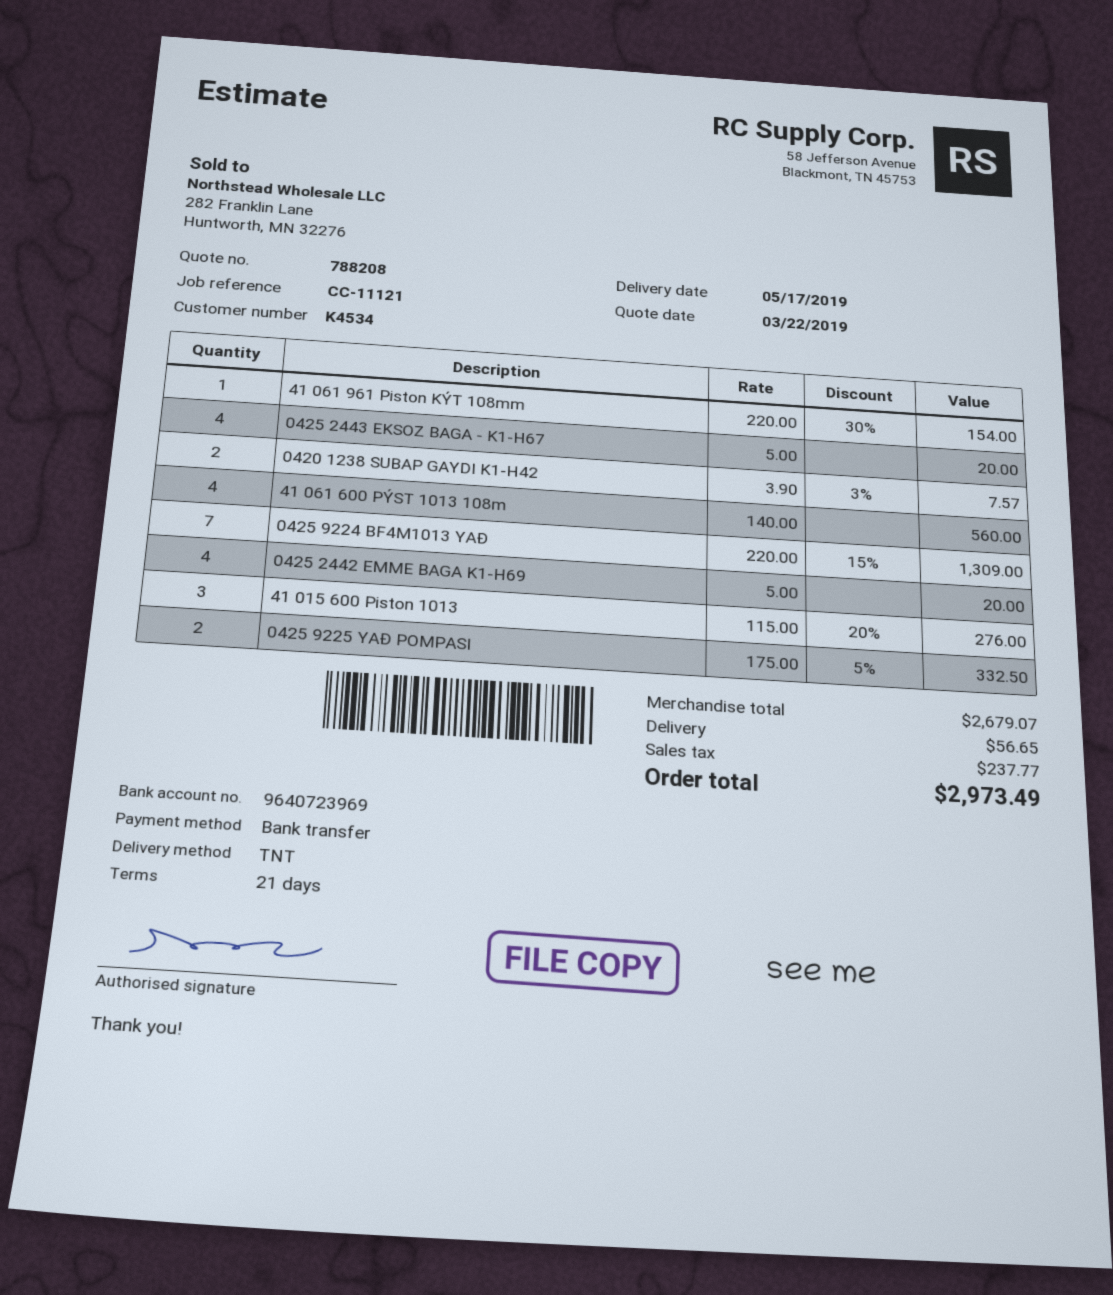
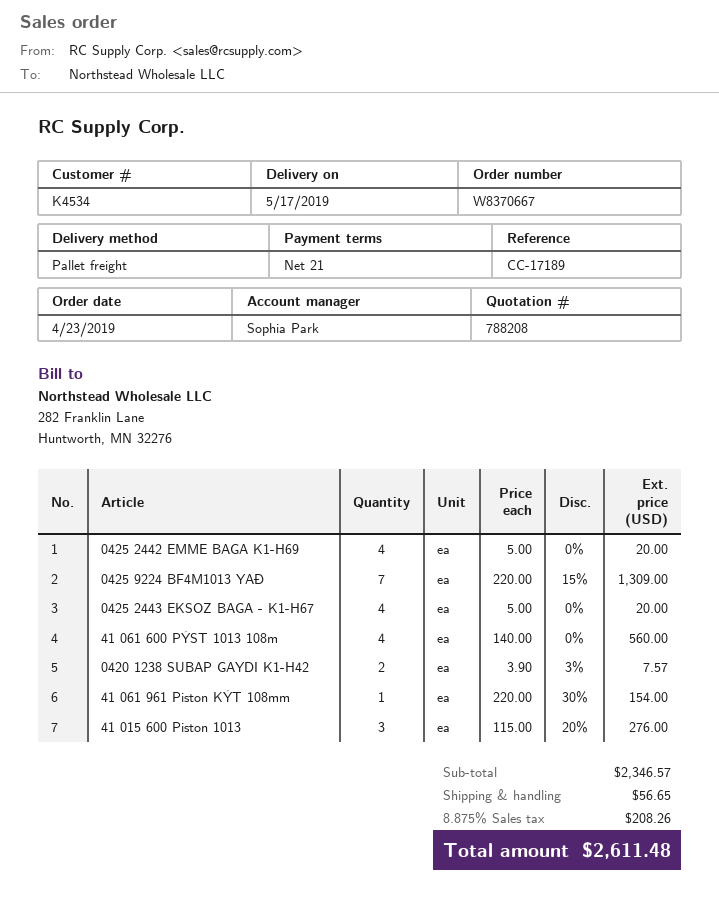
reference: CC-11121 -> CC-17189
shipping method: TNT -> pallet freight
0425 9225 YAÐ POMPASI: 2 x 175.00 - 5% = 332.50 -> none
subtotal: 2679.07 -> 2346.57
tax: 237.77 -> 208.26
total: 2973.49 -> 2611.48

